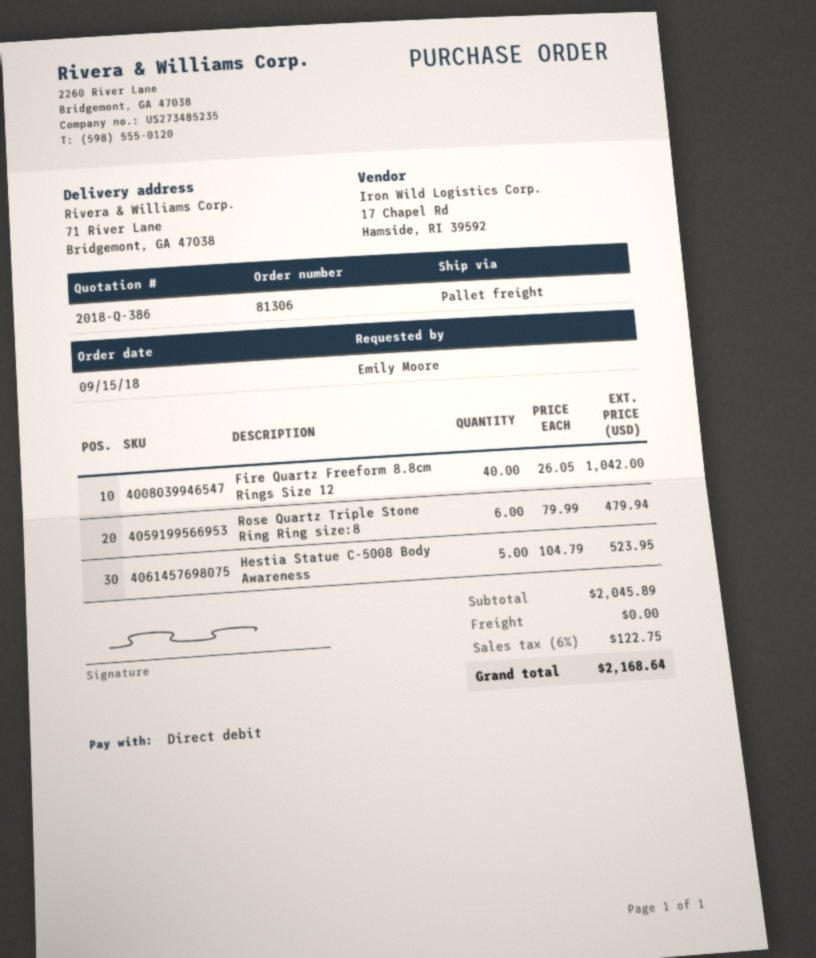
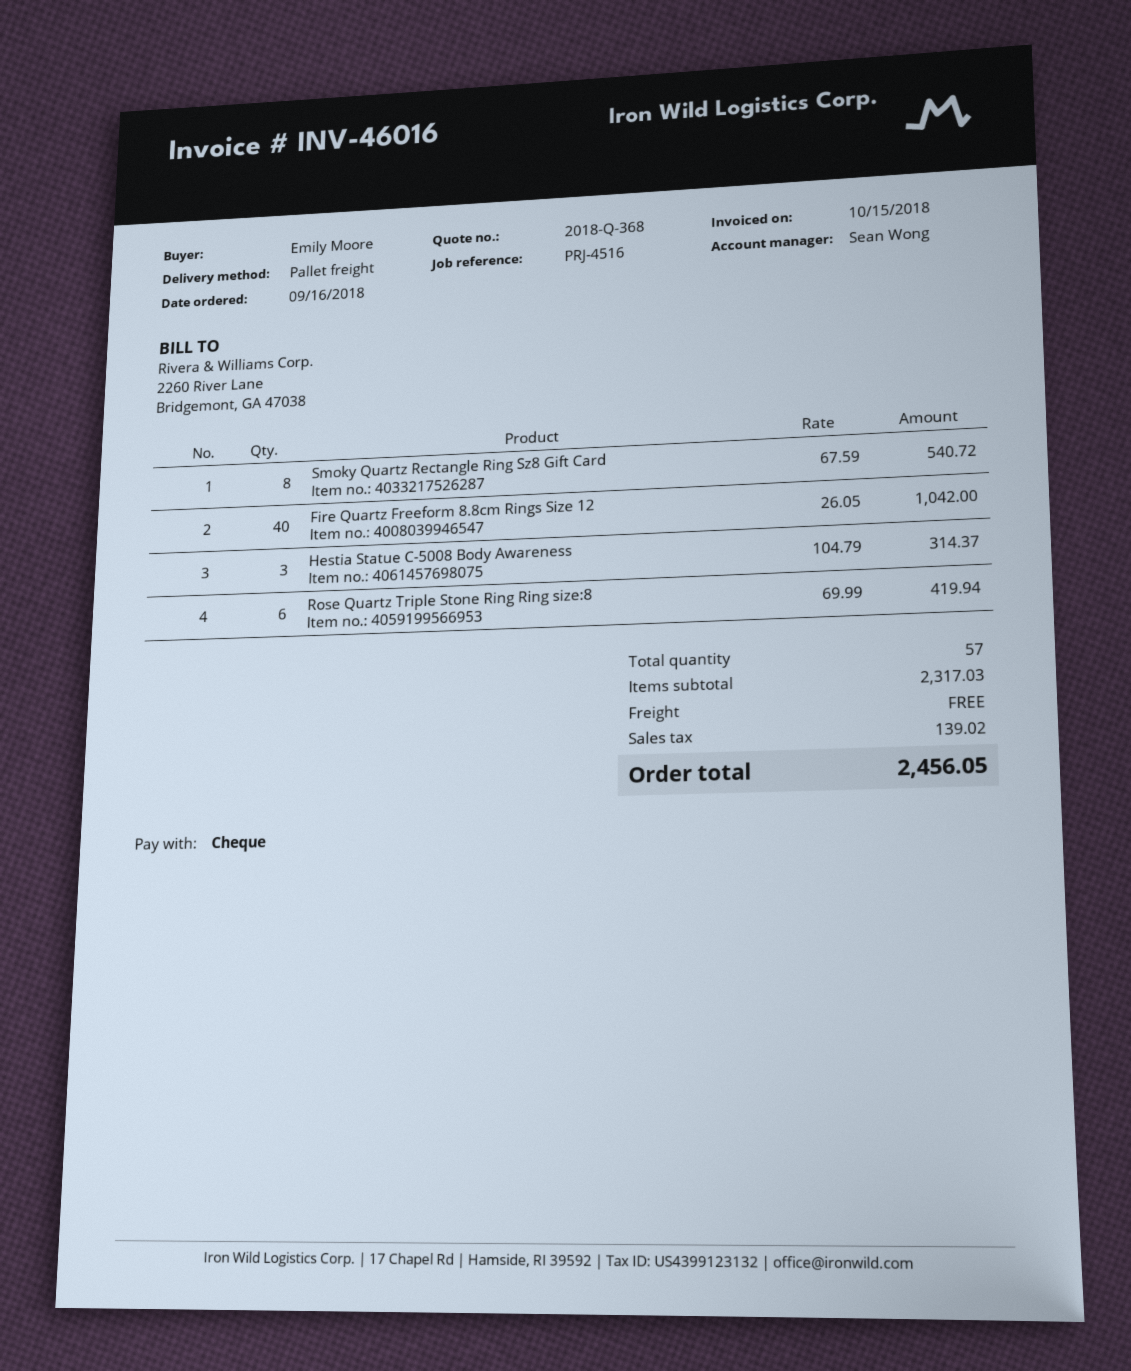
quote number: 2018-Q-386 -> 2018-Q-368
order date: 2018-09-15 -> 2018-09-16
payment method: direct debit -> cheque
Rose Quartz Triple Stone Ring Ring size:8: 6 x 79.99 = 479.94 -> 6 x 69.99 = 419.94
Hestia Statue C-5008 Body Awareness: 5 x 104.79 = 523.95 -> 3 x 104.79 = 314.37
Smoky Quartz Rectangle Ring Sz8 Gift Card: none -> 8 x 67.59 = 540.72
subtotal: 2045.89 -> 2317.03
tax: 122.75 -> 139.02
total: 2168.64 -> 2456.05

